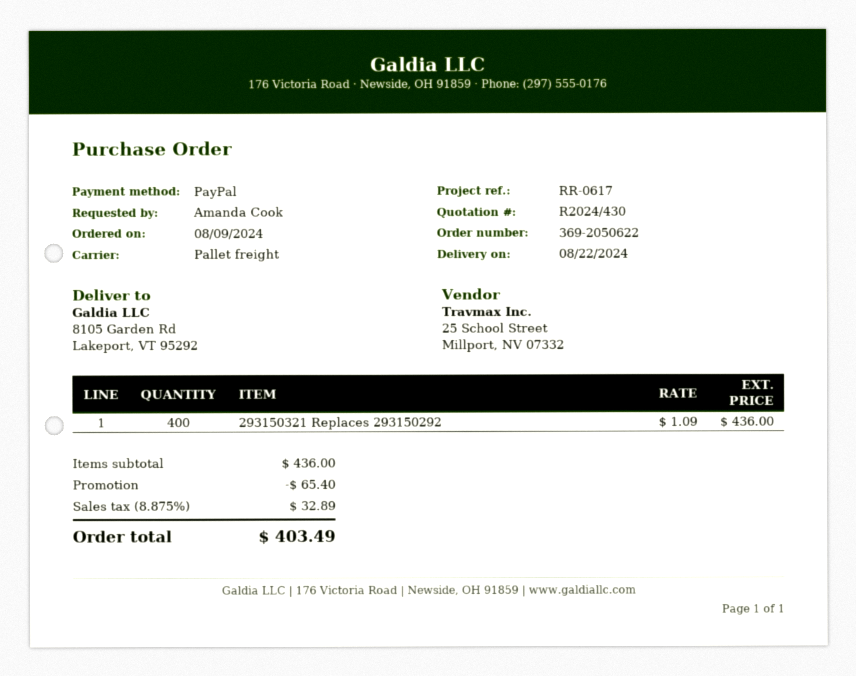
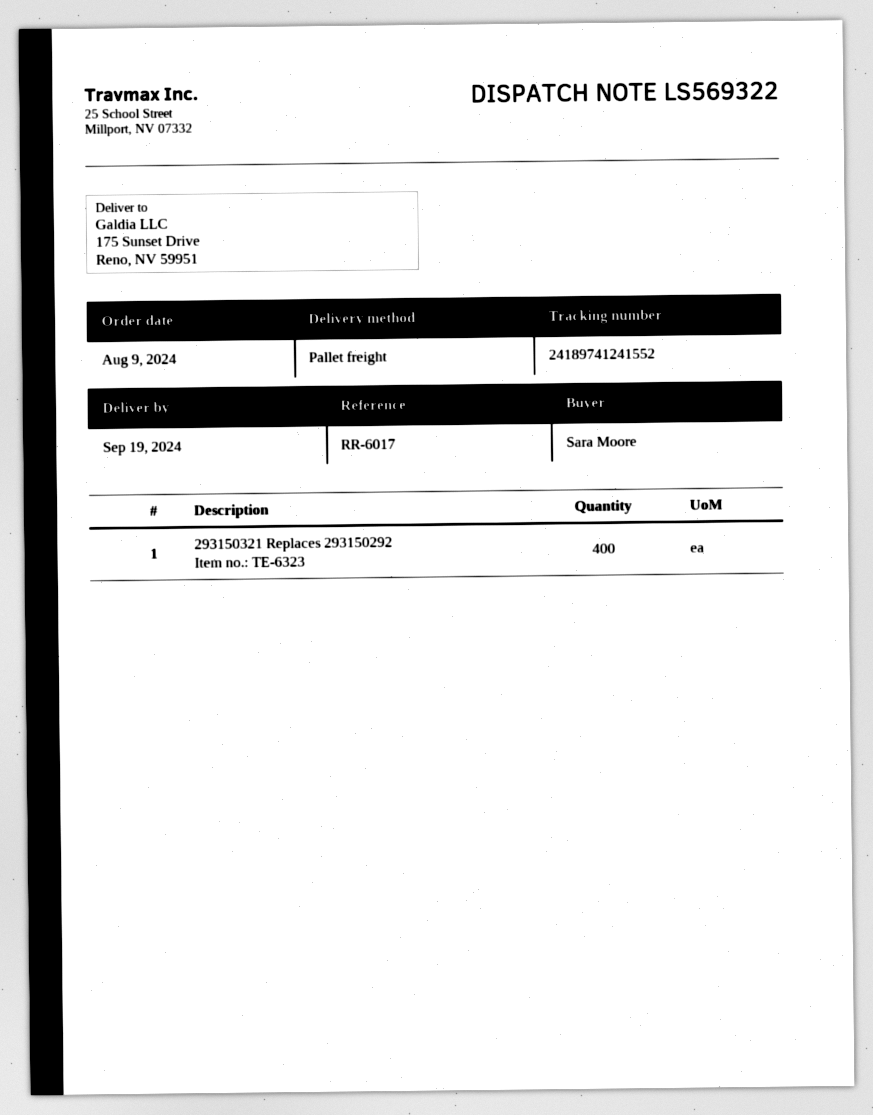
delivery date: 2024-08-22 -> 2024-09-19
reference: RR-0617 -> RR-6017
ordered by: Amanda Cook -> Sara Moore
ship to: 8105 Garden Rd, Lakeport, VT 95292 -> 175 Sunset Drive, Reno, NV 59951

